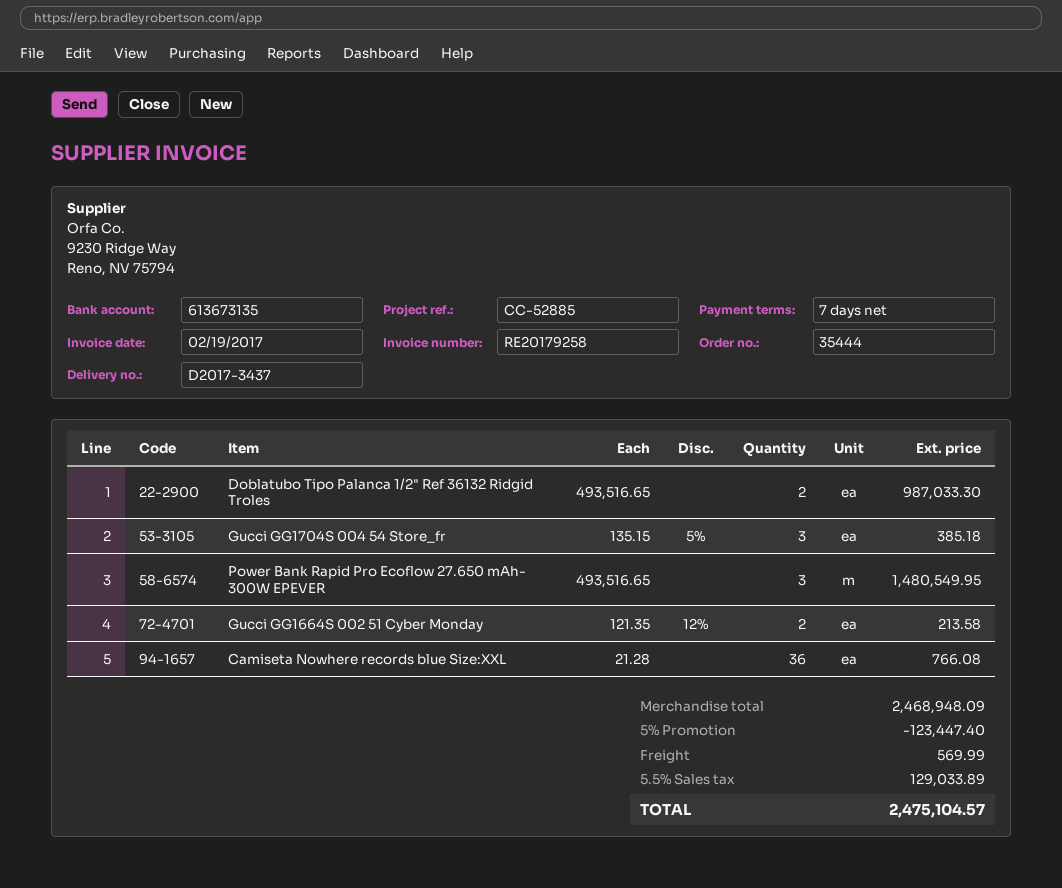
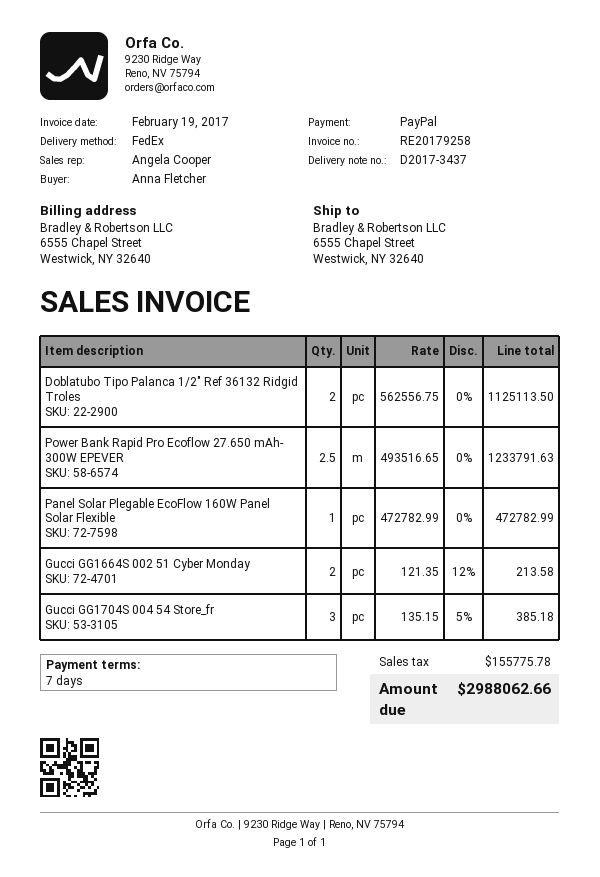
Doblatubo Tipo Palanca 1/2" Ref 36132 Ridgid Troles: 2 x 493516.65 = 987033.30 -> 2 x 562556.75 = 1125113.50
Power Bank Rapid Pro Ecoflow 27.650 mAh- 300W EPEVER: 3 x 493516.65 = 1480549.95 -> 2.5 x 493516.65 = 1233791.63
Camiseta Nowhere records blue Size:XXL: 36 x 21.28 = 766.08 -> none
Panel Solar Plegable EcoFlow 160W Panel Solar Flexible: none -> 1 x 472782.99 = 472782.99
discount: 5% = 123447.40 -> none
shipping: 569.99 -> none
tax: 129033.89 -> 155775.78
total: 2475104.57 -> 2988062.66

